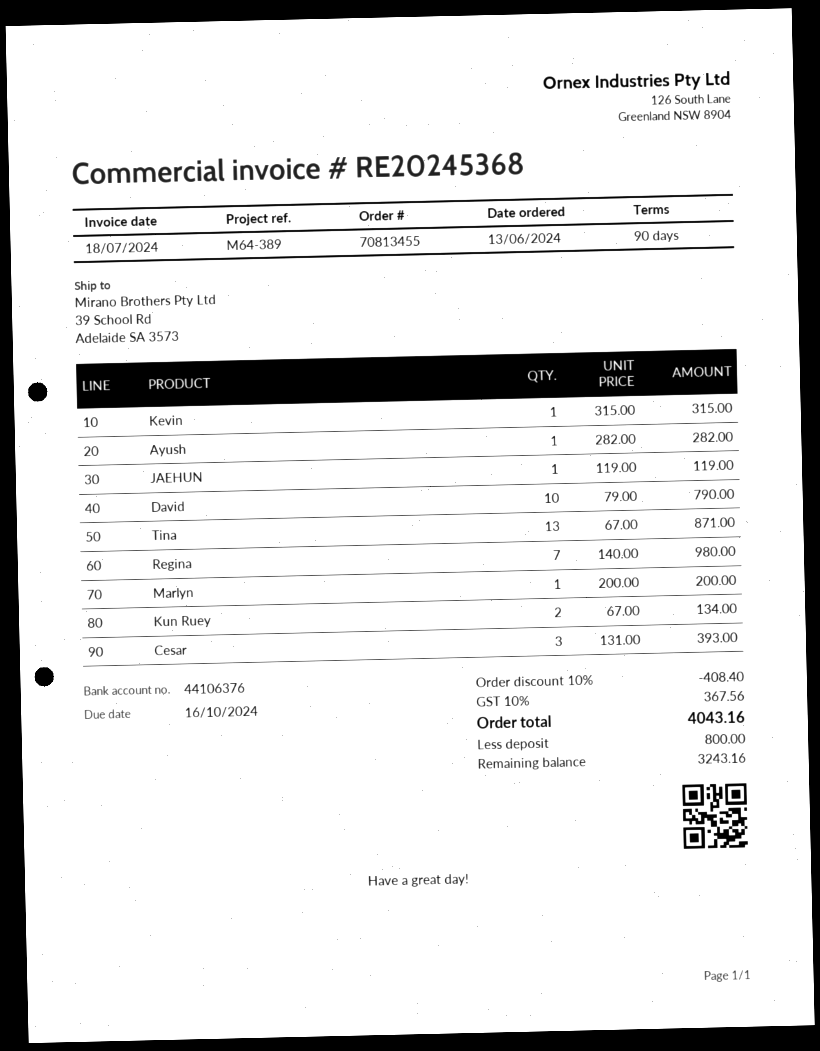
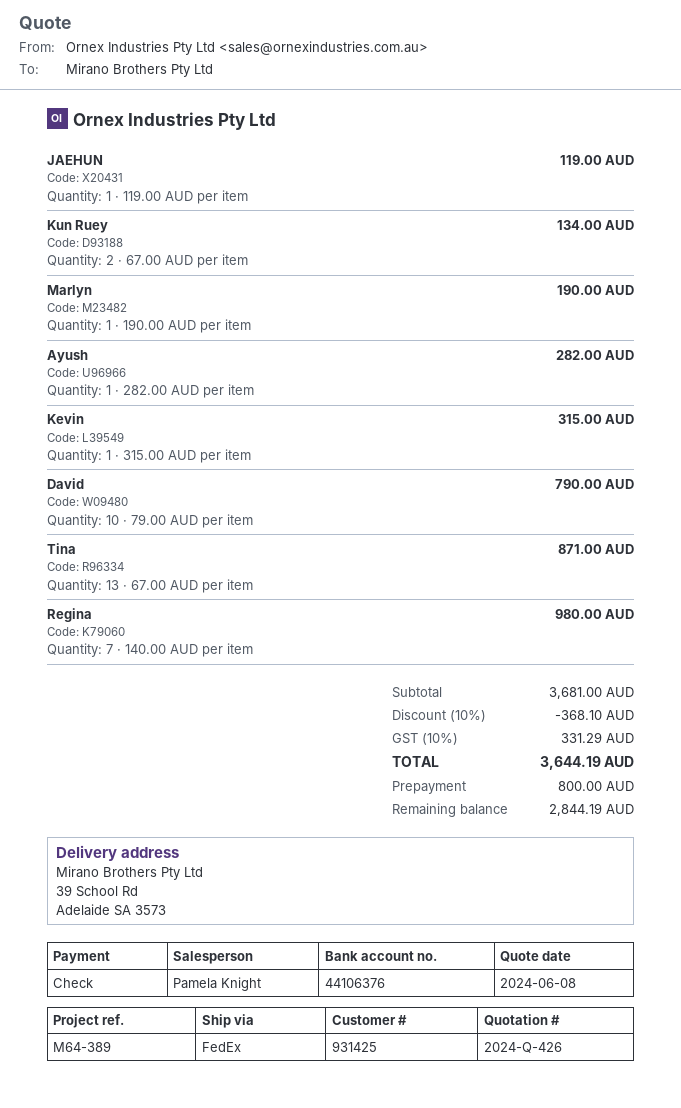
Marlyn: 1 x 200.00 = 200.00 -> 1 x 190.00 = 190.00
Cesar: 3 x 131.00 = 393.00 -> none
discount: 10% = 408.40 -> 10% = 368.10
tax: 10% = 367.56 -> 10% = 331.29
total: 4043.16 -> 3644.19
balance: 3243.16 -> 2844.19

